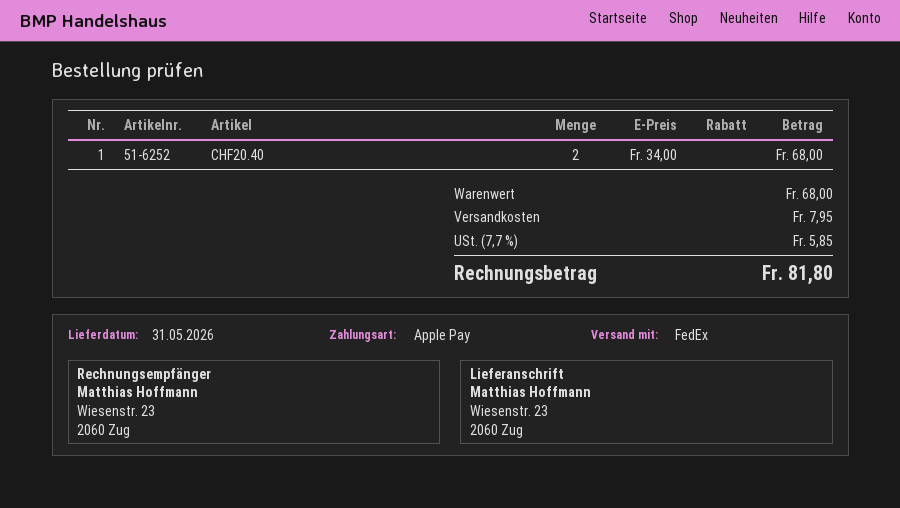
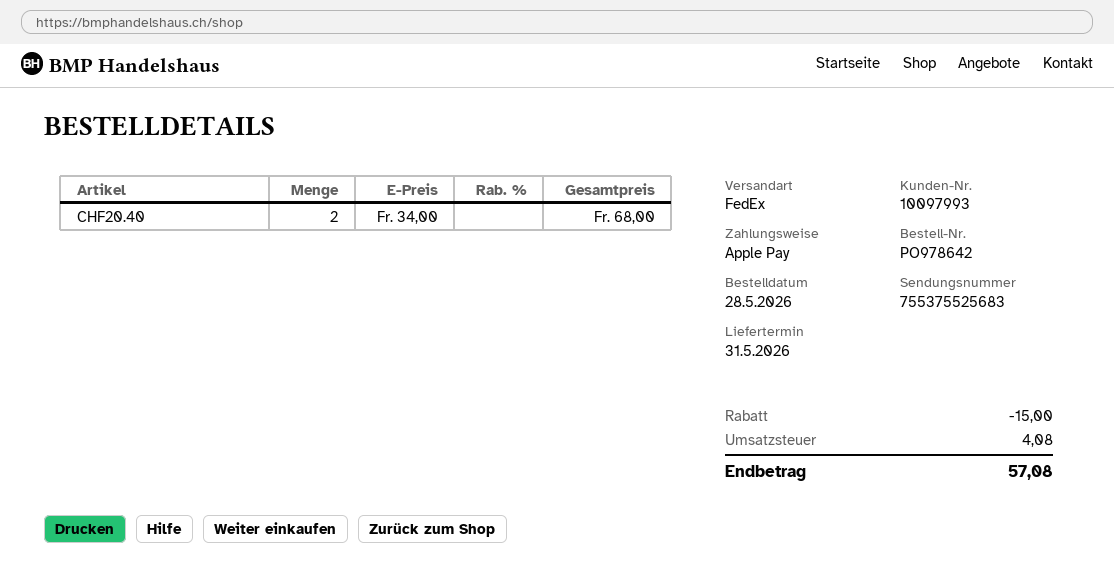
discount: none -> 15.00
shipping: 7.95 -> none
tax: 5.85 -> 4.08
total: 81.80 -> 57.08

